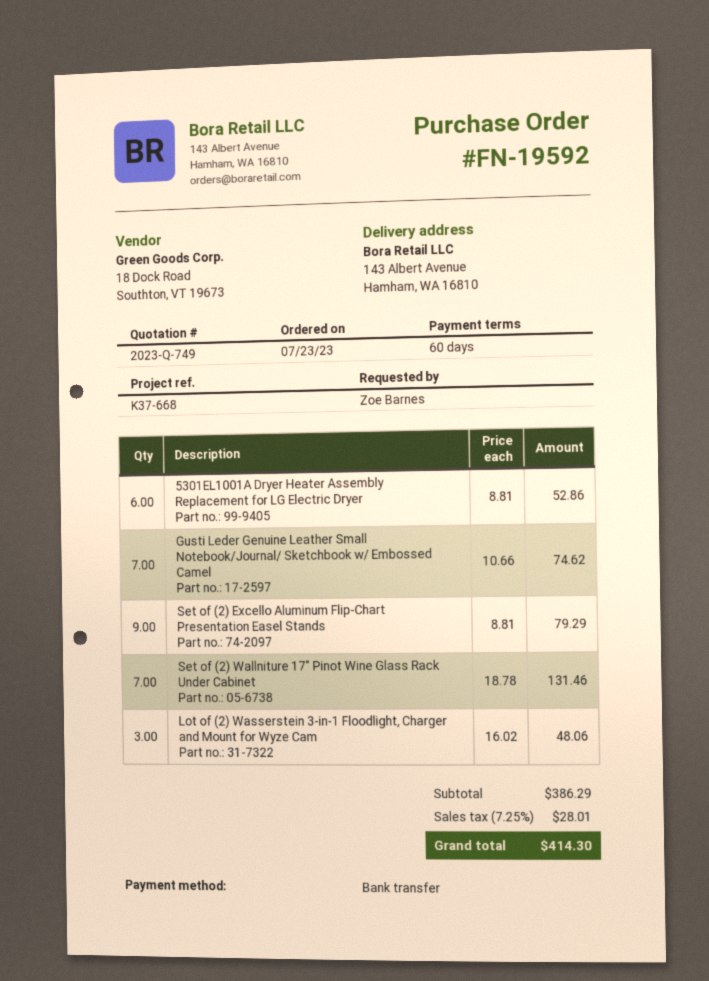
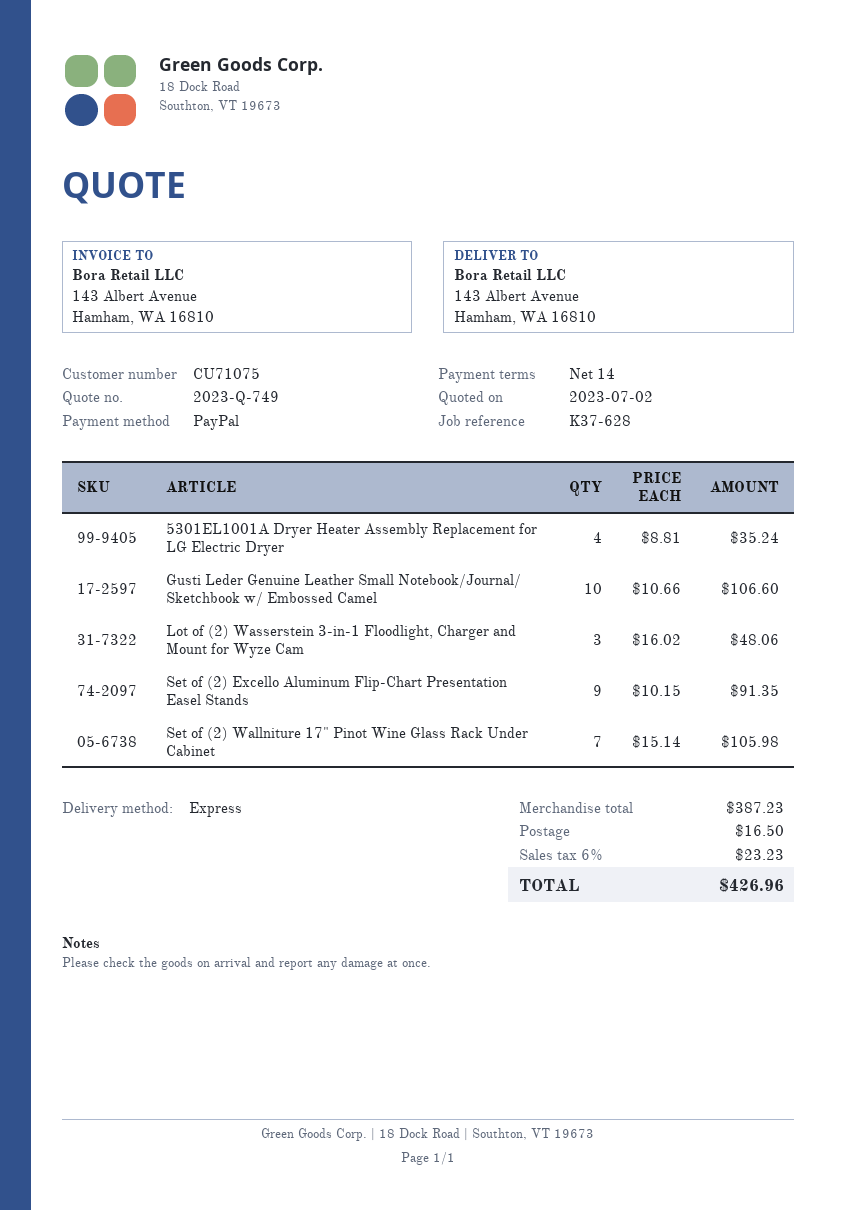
payment terms: 60 days -> 14 days
reference: K37-668 -> K37-628
payment method: bank transfer -> PayPal
5301EL1001A Dryer Heater Assembly Replacement for LG Electric Dryer: 6 x 8.81 = 52.86 -> 4 x 8.81 = 35.24
Gusti Leder Genuine Leather Small Notebook/Journal/ Sketchbook w/ Embossed Camel: 7 x 10.66 = 74.62 -> 10 x 10.66 = 106.60
Set of (2) Excello Aluminum Flip-Chart Presentation Easel Stands: 9 x 8.81 = 79.29 -> 9 x 10.15 = 91.35
Set of (2) Wallniture 17" Pinot Wine Glass Rack Under Cabinet: 7 x 18.78 = 131.46 -> 7 x 15.14 = 105.98
subtotal: 386.29 -> 387.23
shipping: none -> 16.50
tax: 7.25% = 28.01 -> 6% = 23.23
total: 414.30 -> 426.96

